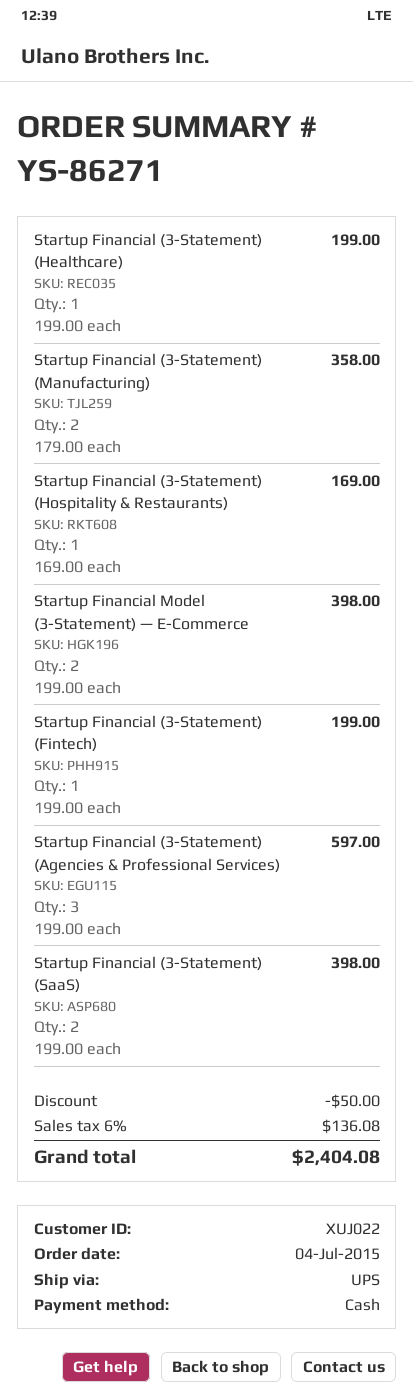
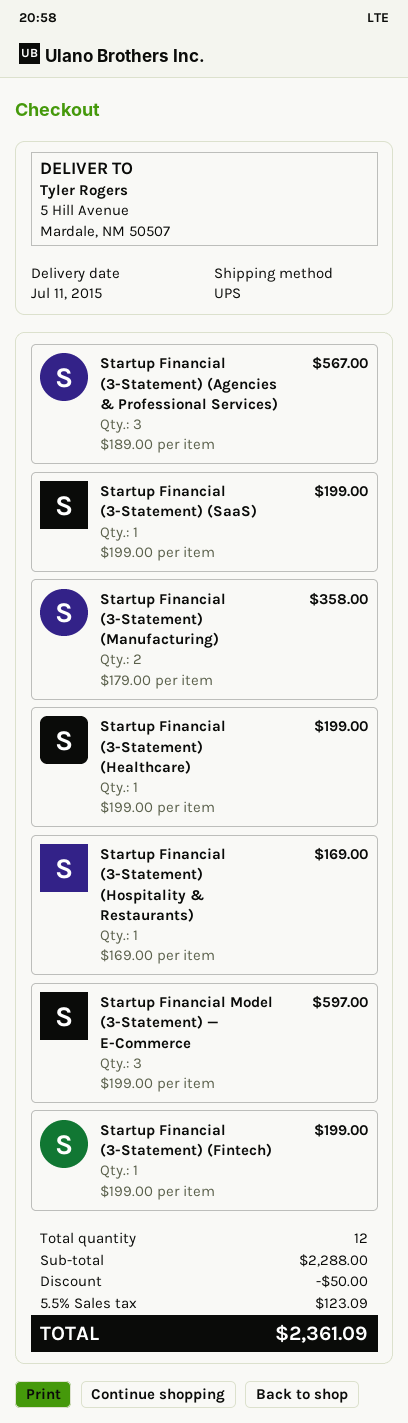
Startup Financial Model (3-Statement) — E-Commerce: 2 x 199.00 = 398.00 -> 3 x 199.00 = 597.00
Startup Financial (3-Statement) (Agencies & Professional Services): 3 x 199.00 = 597.00 -> 3 x 189.00 = 567.00
Startup Financial (3-Statement) (SaaS): 2 x 199.00 = 398.00 -> 1 x 199.00 = 199.00
tax: 6% = 136.08 -> 5.5% = 123.09
total: 2404.08 -> 2361.09

